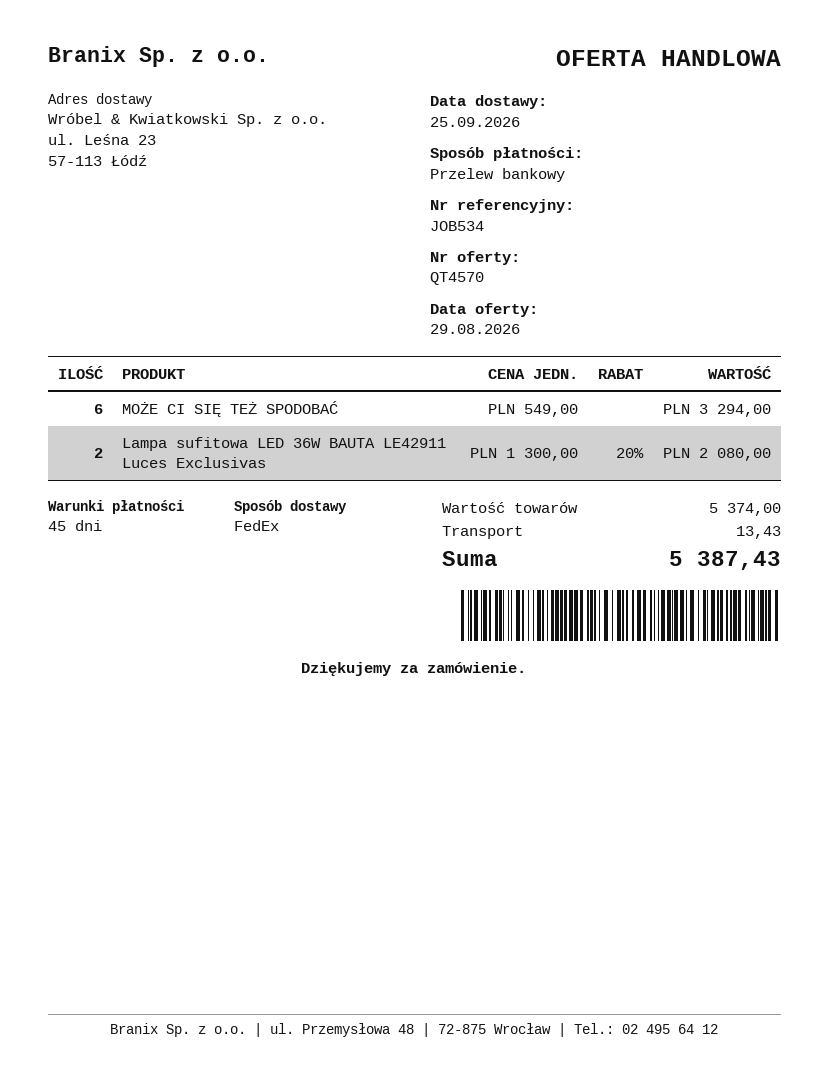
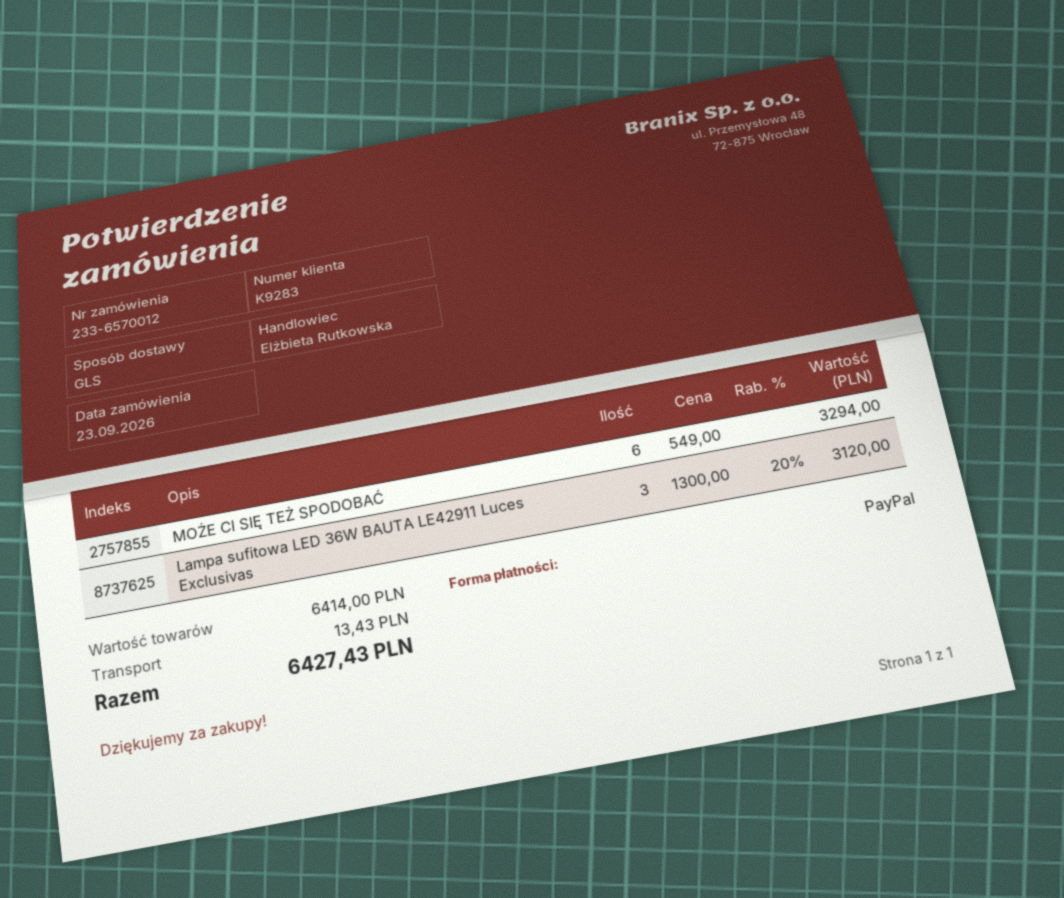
payment method: bank transfer -> PayPal
shipping method: FedEx -> GLS
Lampa sufitowa LED 36W BAUTA LE42911 Luces Exclusivas: 2 x 1300.00 - 20% = 2080.00 -> 3 x 1300.00 - 20% = 3120.00
subtotal: 5374.00 -> 6414.00
total: 5387.43 -> 6427.43

